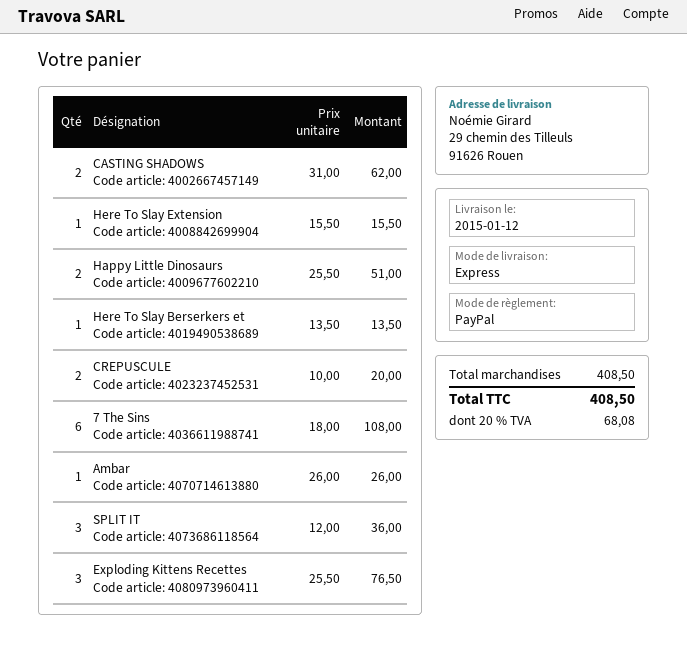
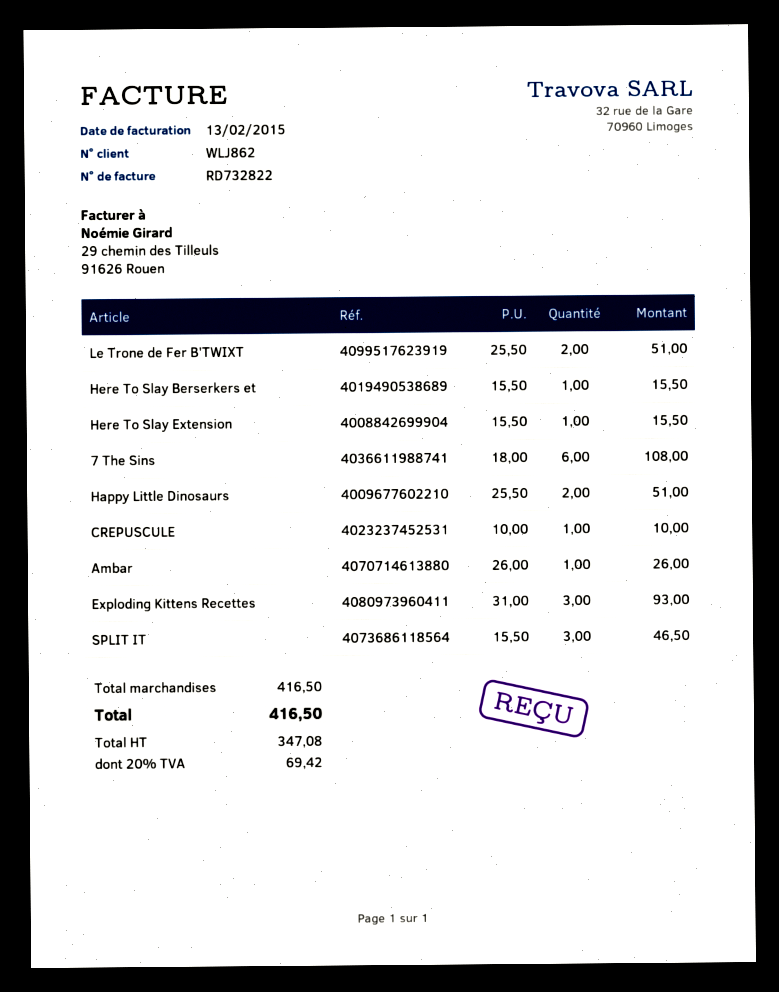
CASTING SHADOWS: 2 x 31.00 = 62.00 -> none
Here To Slay Berserkers et: 1 x 13.50 = 13.50 -> 1 x 15.50 = 15.50
CREPUSCULE: 2 x 10.00 = 20.00 -> 1 x 10.00 = 10.00
SPLIT IT: 3 x 12.00 = 36.00 -> 3 x 15.50 = 46.50
Exploding Kittens Recettes: 3 x 25.50 = 76.50 -> 3 x 31.00 = 93.00
Le Trone de Fer B'TWIXT: none -> 2 x 25.50 = 51.00
subtotal: 408.50 -> 416.50
tax: 20% = 68.08 -> 20% = 69.42
total: 408.50 -> 416.50

